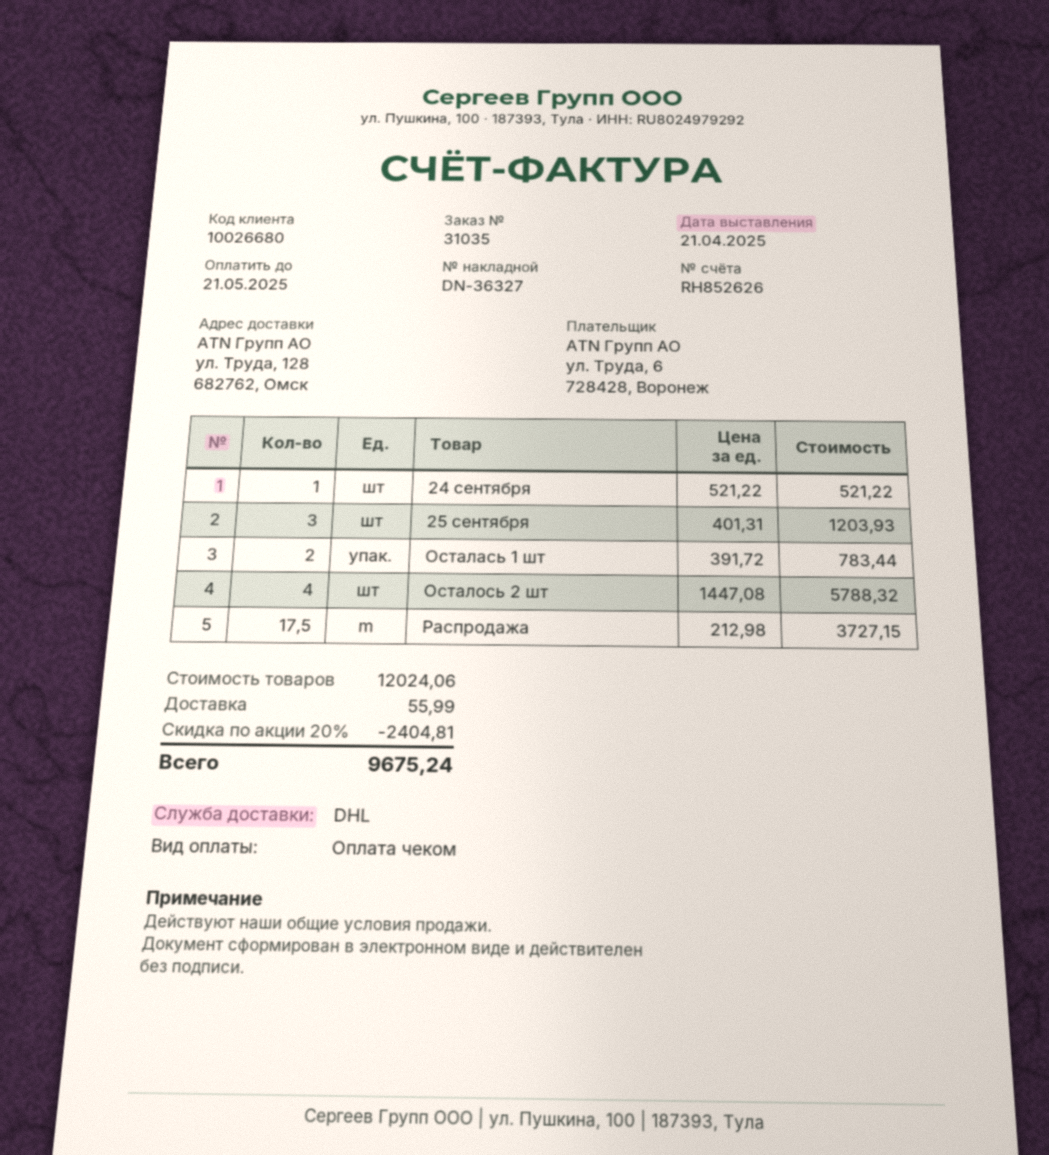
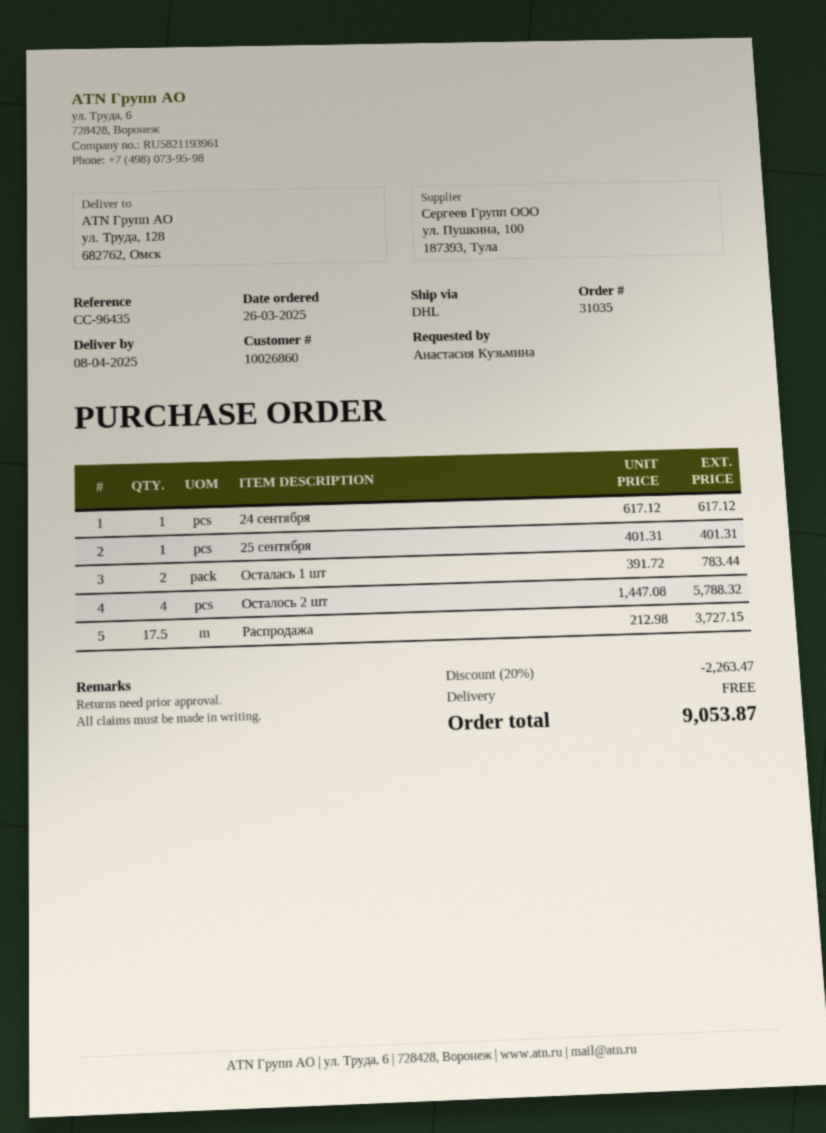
customer number: 10026680 -> 10026860
24 сентября: 1 x 521.22 = 521.22 -> 1 x 617.12 = 617.12
25 сентября: 3 x 401.31 = 1203.93 -> 1 x 401.31 = 401.31
discount: 20% = 2404.81 -> 20% = 2263.47
shipping: 55.99 -> 0.00
total: 9675.24 -> 9053.87

